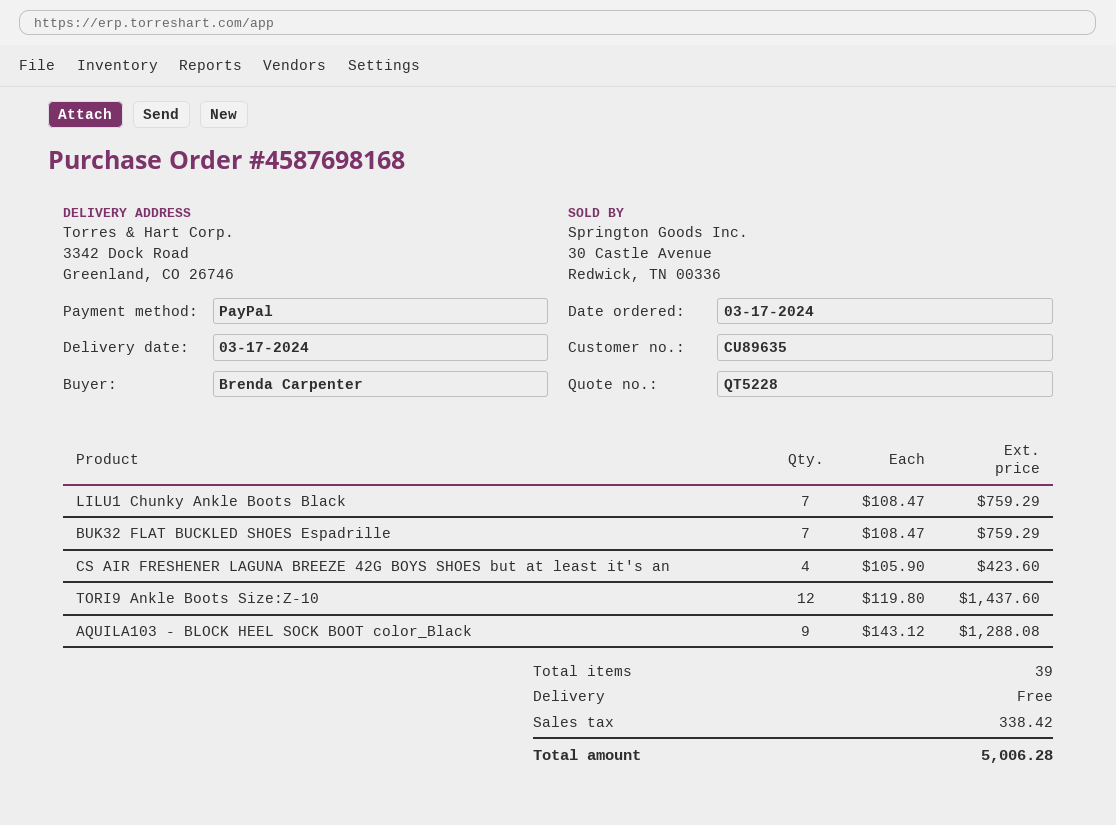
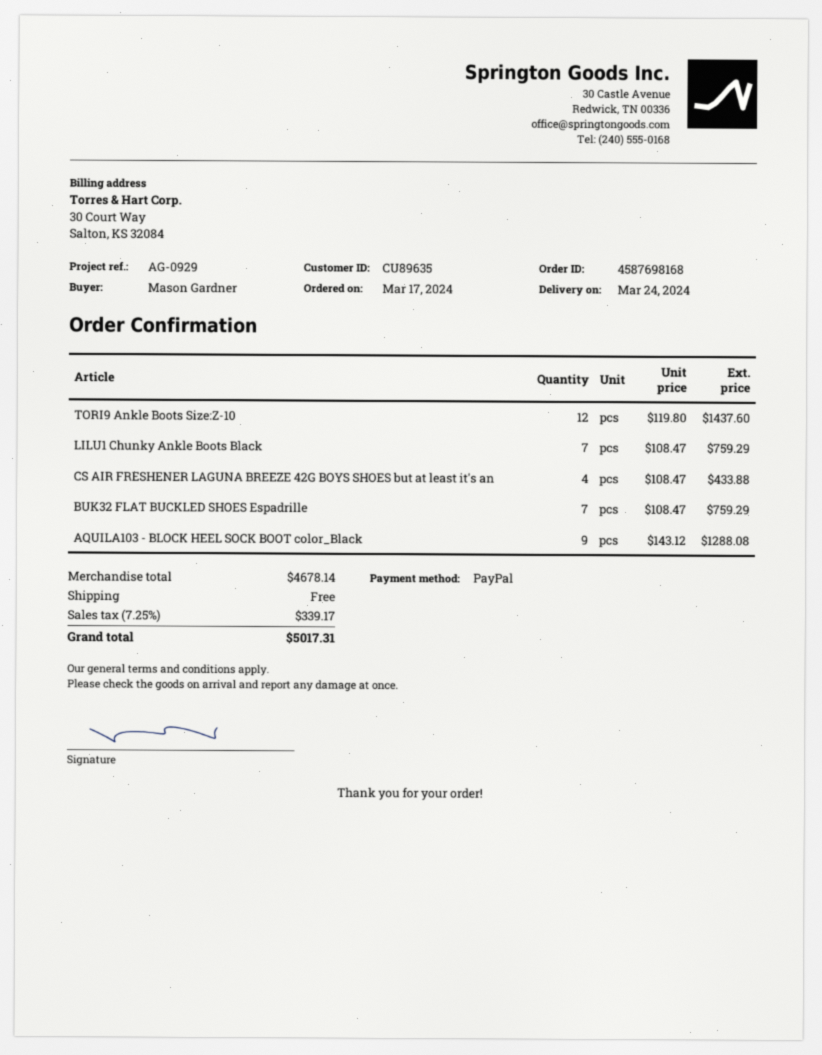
delivery date: 2024-03-17 -> 2024-03-24
ordered by: Brenda Carpenter -> Mason Gardner
CS AIR FRESHENER LAGUNA BREEZE 42G BOYS SHOES but at least it's an: 4 x 105.90 = 423.60 -> 4 x 108.47 = 433.88
tax: 338.42 -> 339.17
total: 5006.28 -> 5017.31

